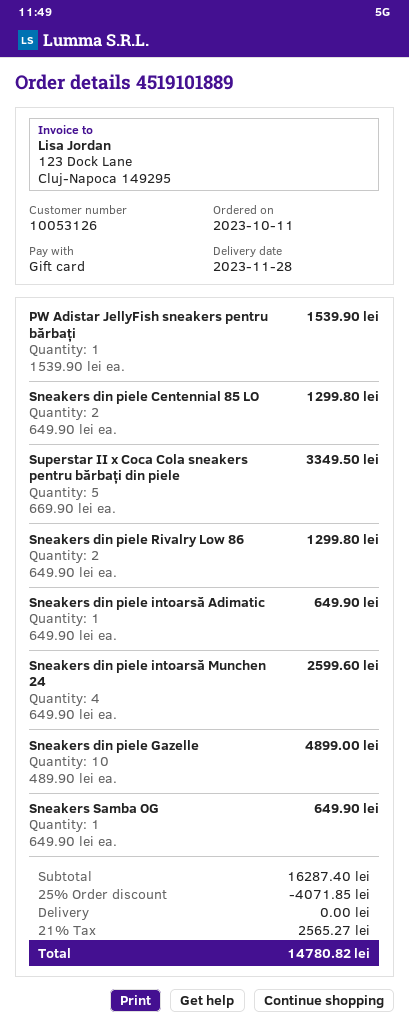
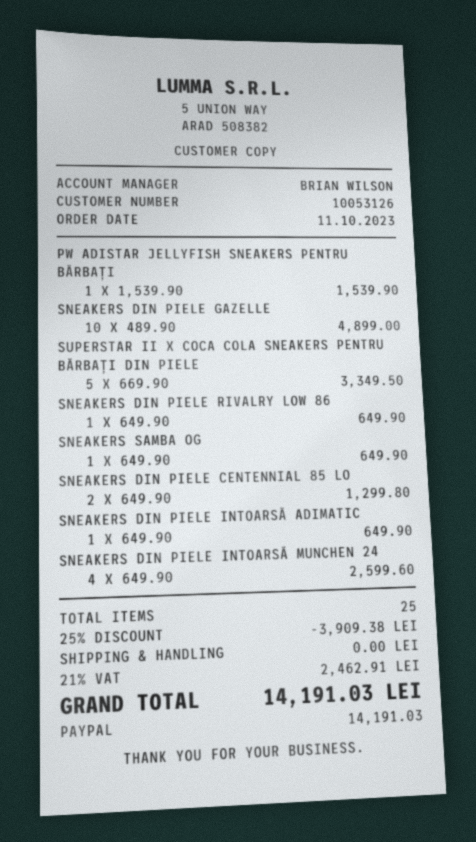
payment method: gift card -> PayPal
Sneakers din piele Rivalry Low 86: 2 x 649.90 = 1299.80 -> 1 x 649.90 = 649.90
discount: 25% = 4071.85 -> 25% = 3909.38
tax: 21% = 2565.27 -> 21% = 2462.91
total: 14780.82 -> 14191.03

